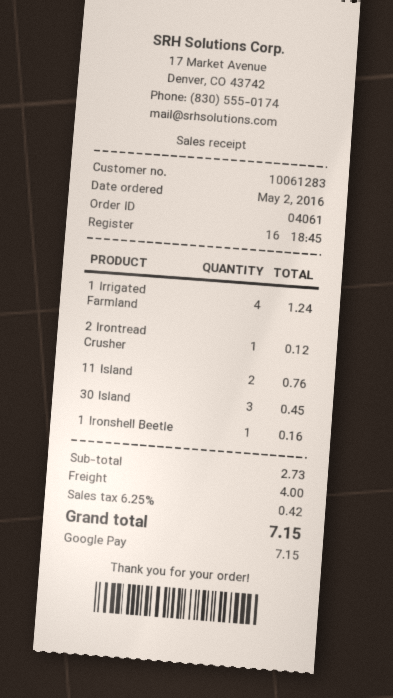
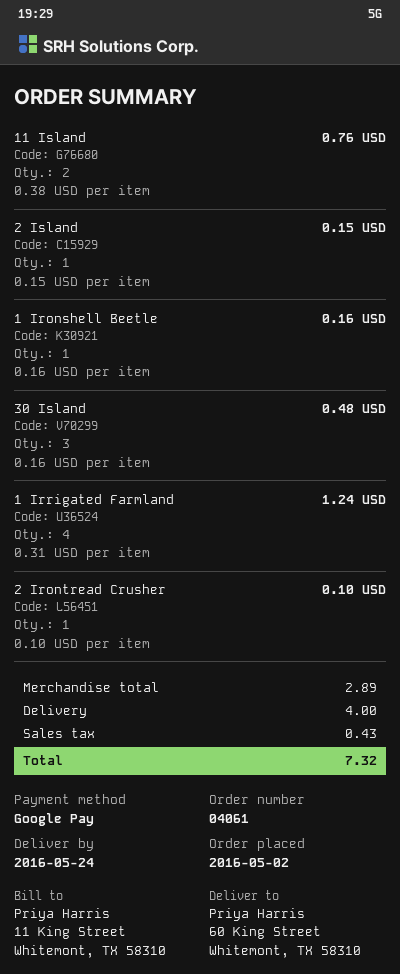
2 Irontread Crusher: 1 for 0.12 -> 1 for 0.10
30 Island: 3 for 0.45 -> 3 for 0.48
2 Island: none -> 1 for 0.15
subtotal: 2.73 -> 2.89
tax: 0.42 -> 0.43
total: 7.15 -> 7.32

